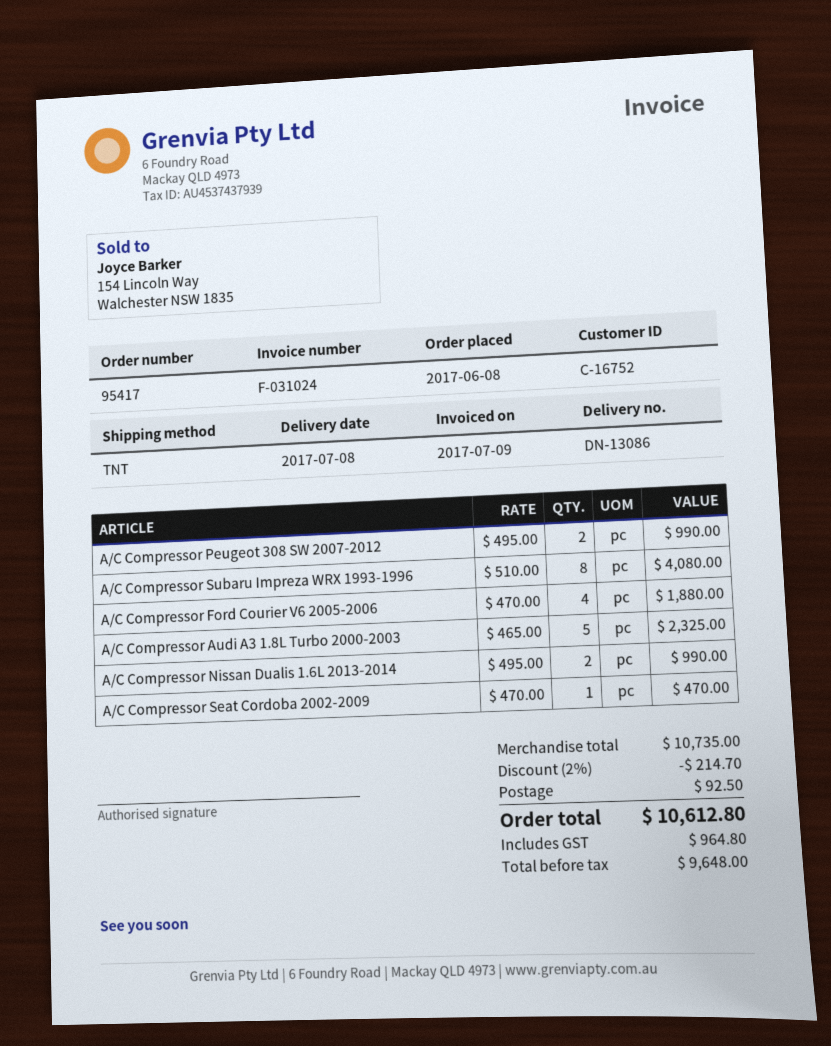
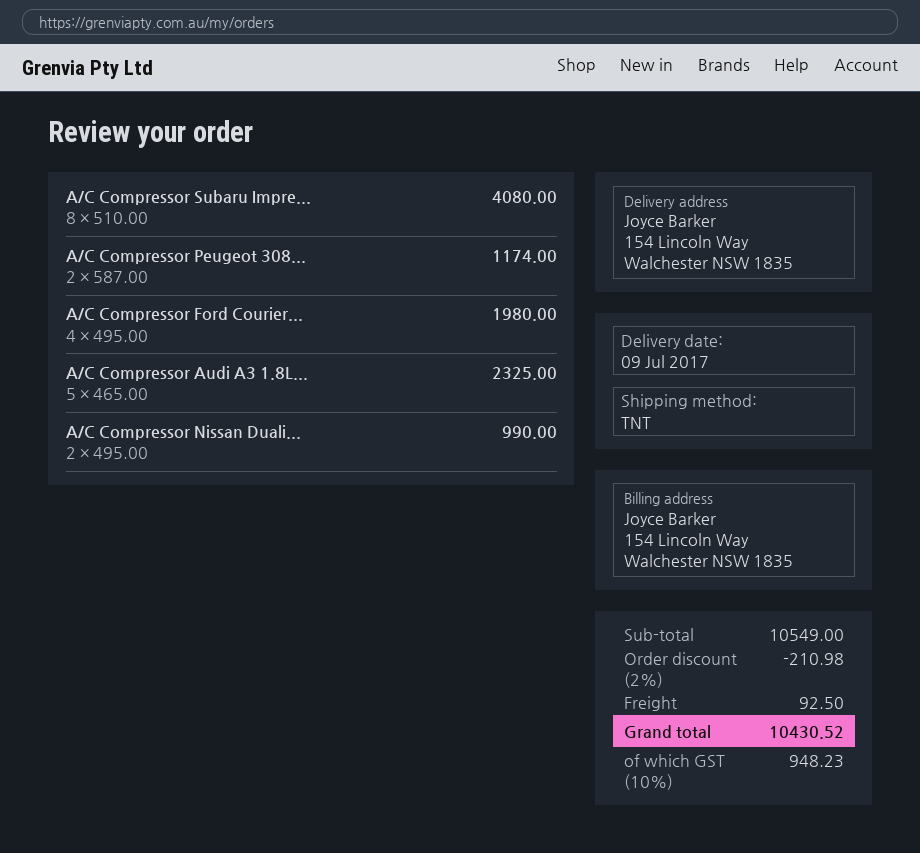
delivery date: 2017-07-08 -> 2017-07-09
A/C Compressor Peugeot 308 SW 2007-2012: 2 x 495.00 = 990.00 -> 2 x 587.00 = 1174.00
A/C Compressor Ford Courier V6 2005-2006: 4 x 470.00 = 1880.00 -> 4 x 495.00 = 1980.00
A/C Compressor Seat Cordoba 2002-2009: 1 x 470.00 = 470.00 -> none
subtotal: 10735.00 -> 10549.00
discount: 2% = 214.70 -> 2% = 210.98
tax: 964.80 -> 948.23
total: 10612.80 -> 10430.52

